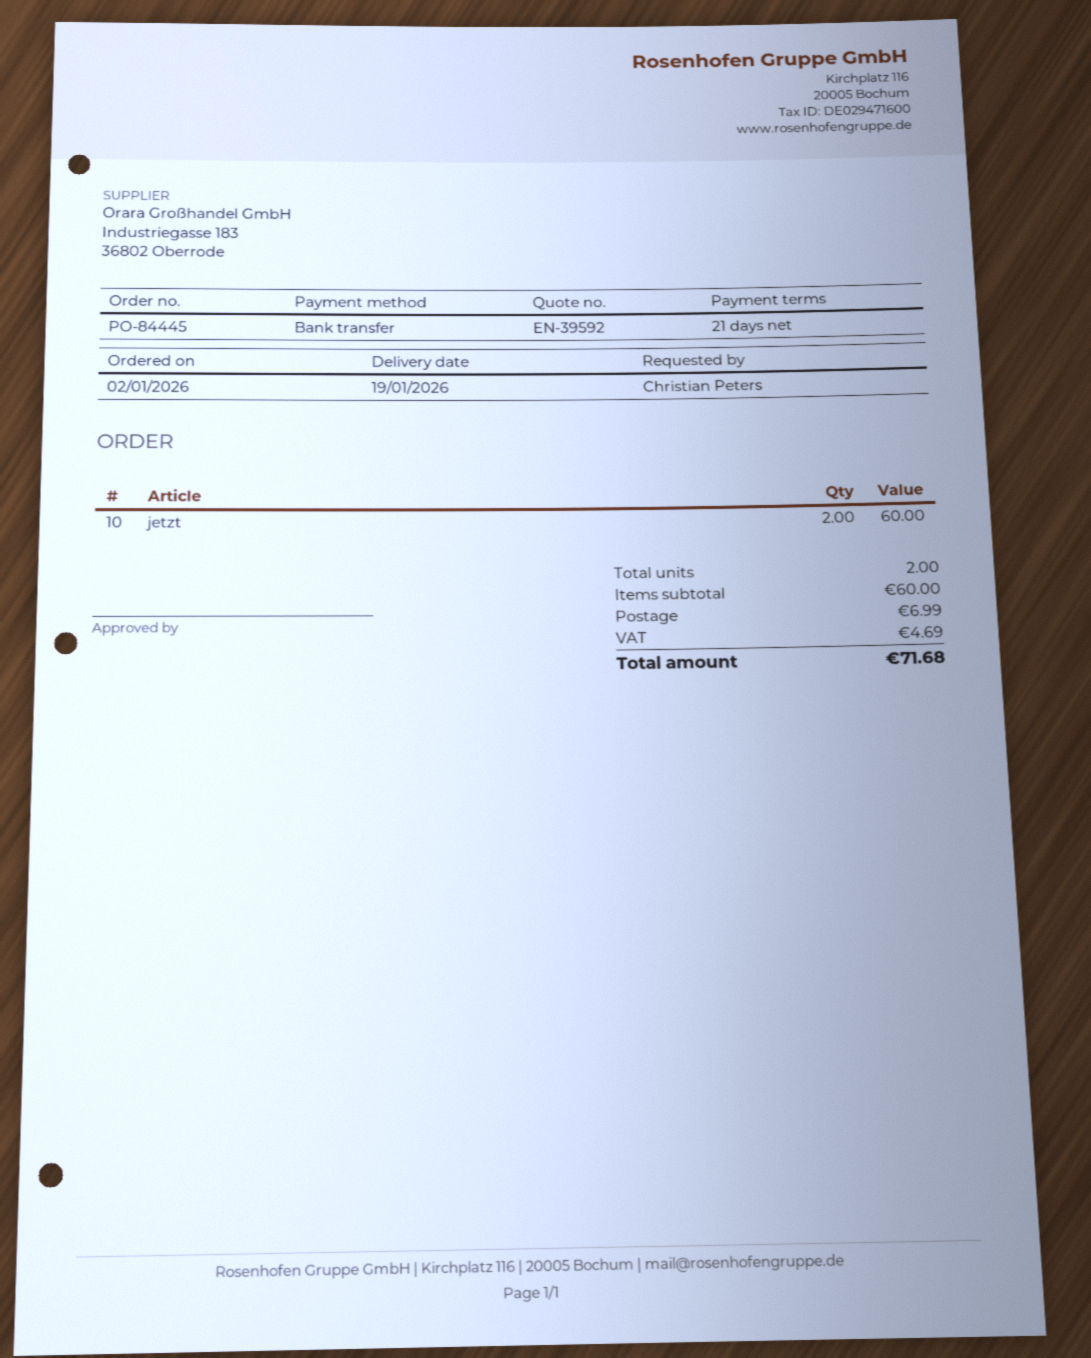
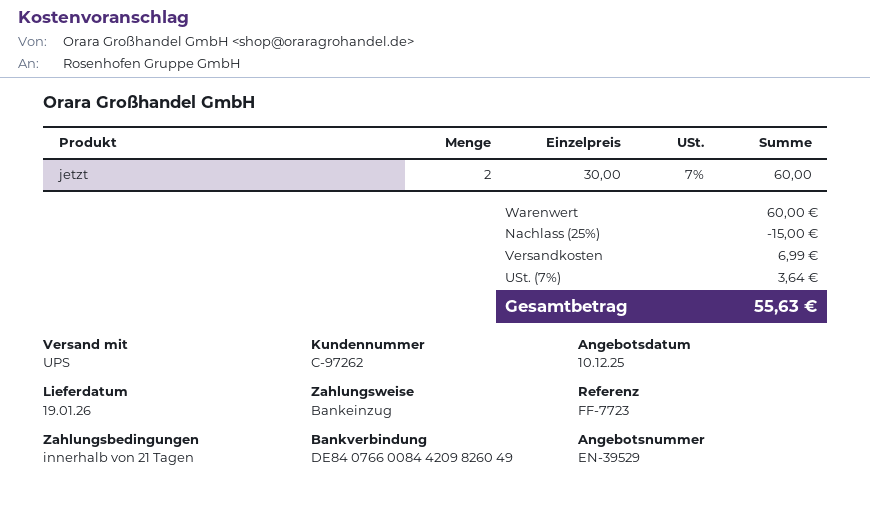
quote number: EN-39592 -> EN-39529
payment method: bank transfer -> direct debit
discount: none -> 25% = 15.00
tax: 4.69 -> 3.64
total: 71.68 -> 55.63

